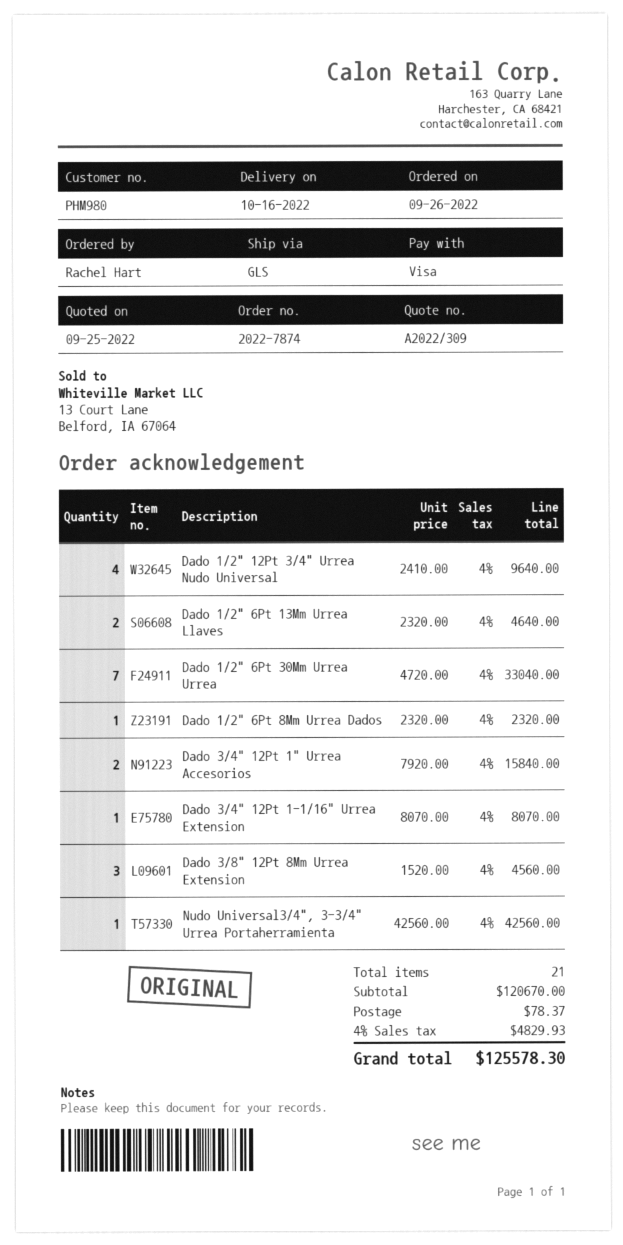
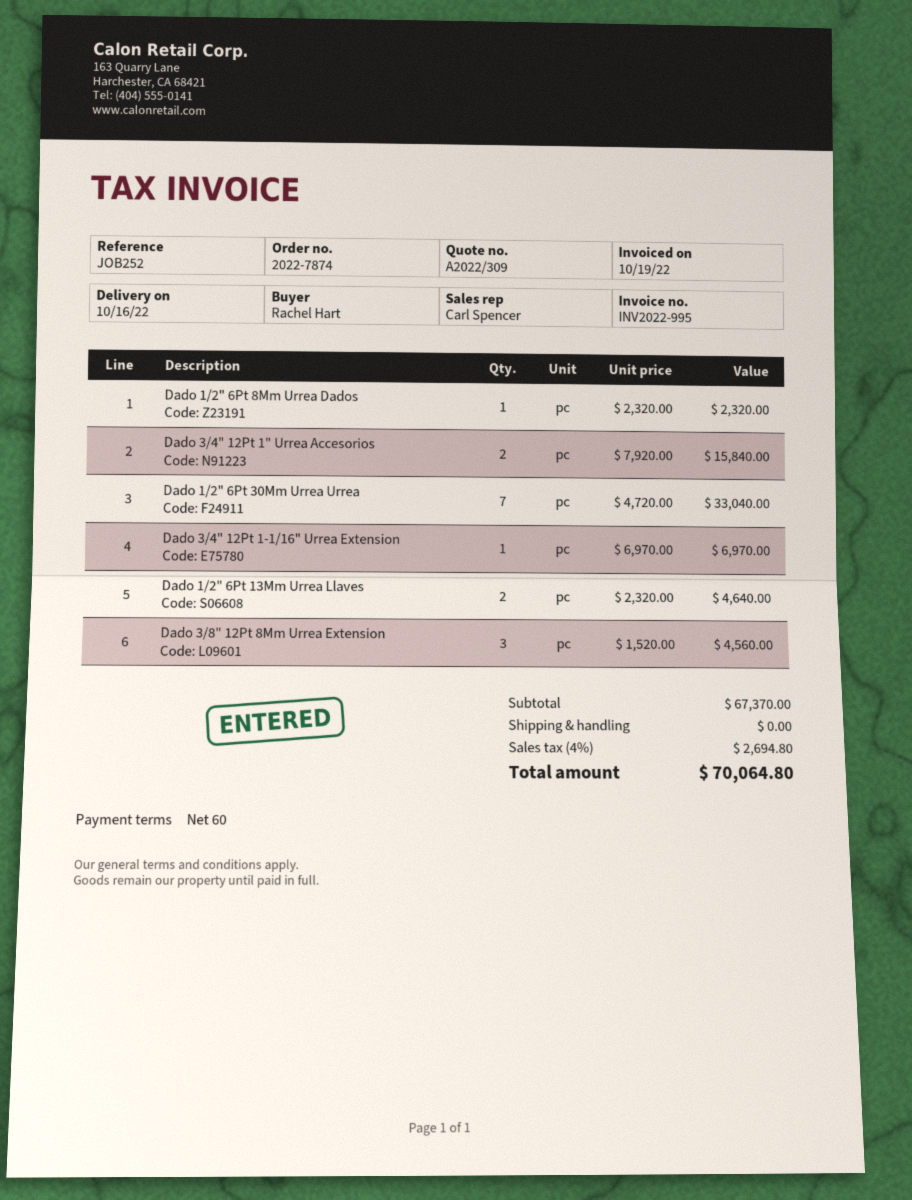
Dado 1/2" 12Pt 3/4" Urrea Nudo Universal: 4 x 2410.00 = 9640.00 -> none
Dado 3/4" 12Pt 1-1/16" Urrea Extension: 1 x 8070.00 = 8070.00 -> 1 x 6970.00 = 6970.00
Nudo Universal3/4", 3-3/4" Urrea Portaherramienta: 1 x 42560.00 = 42560.00 -> none
subtotal: 120670.00 -> 67370.00
shipping: 78.37 -> 0.00
tax: 4% = 4829.93 -> 4% = 2694.80
total: 125578.30 -> 70064.80

